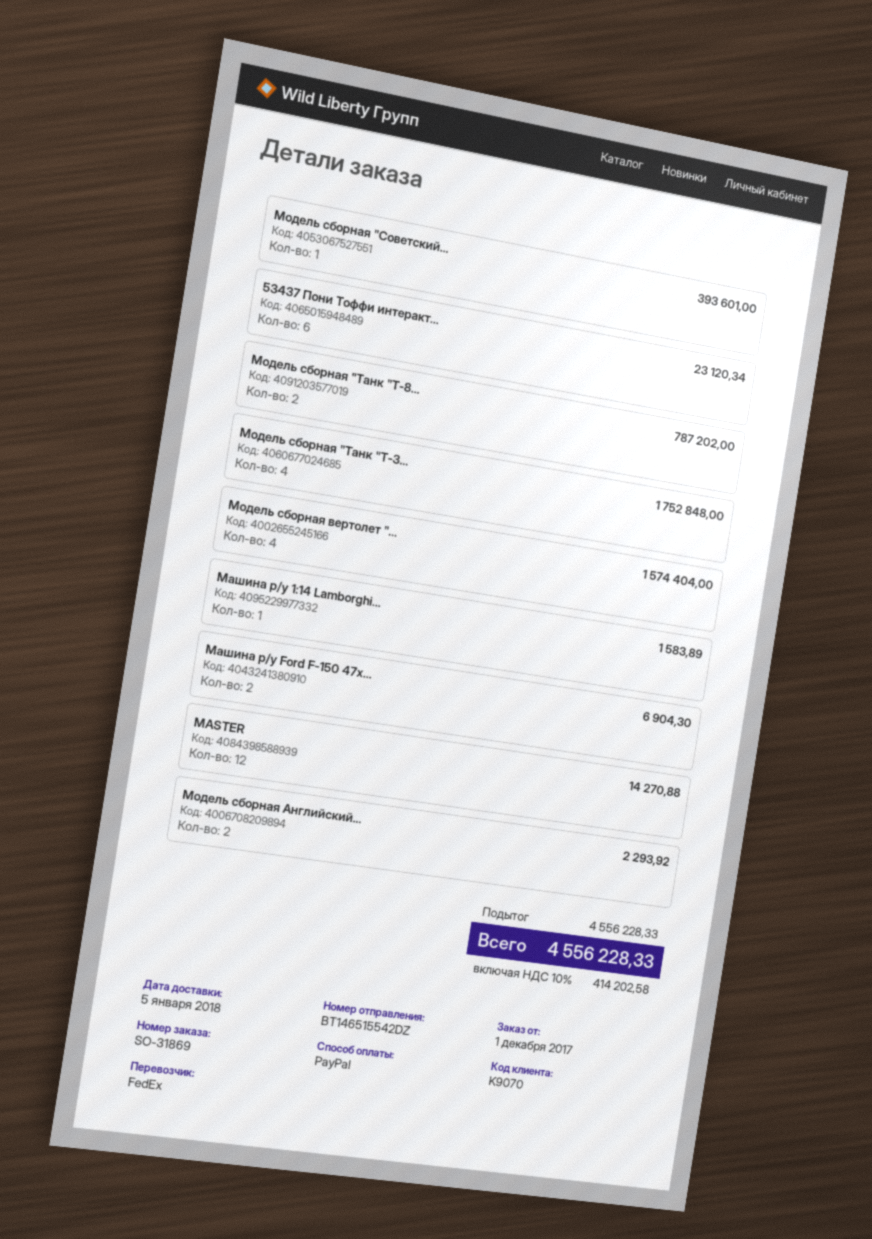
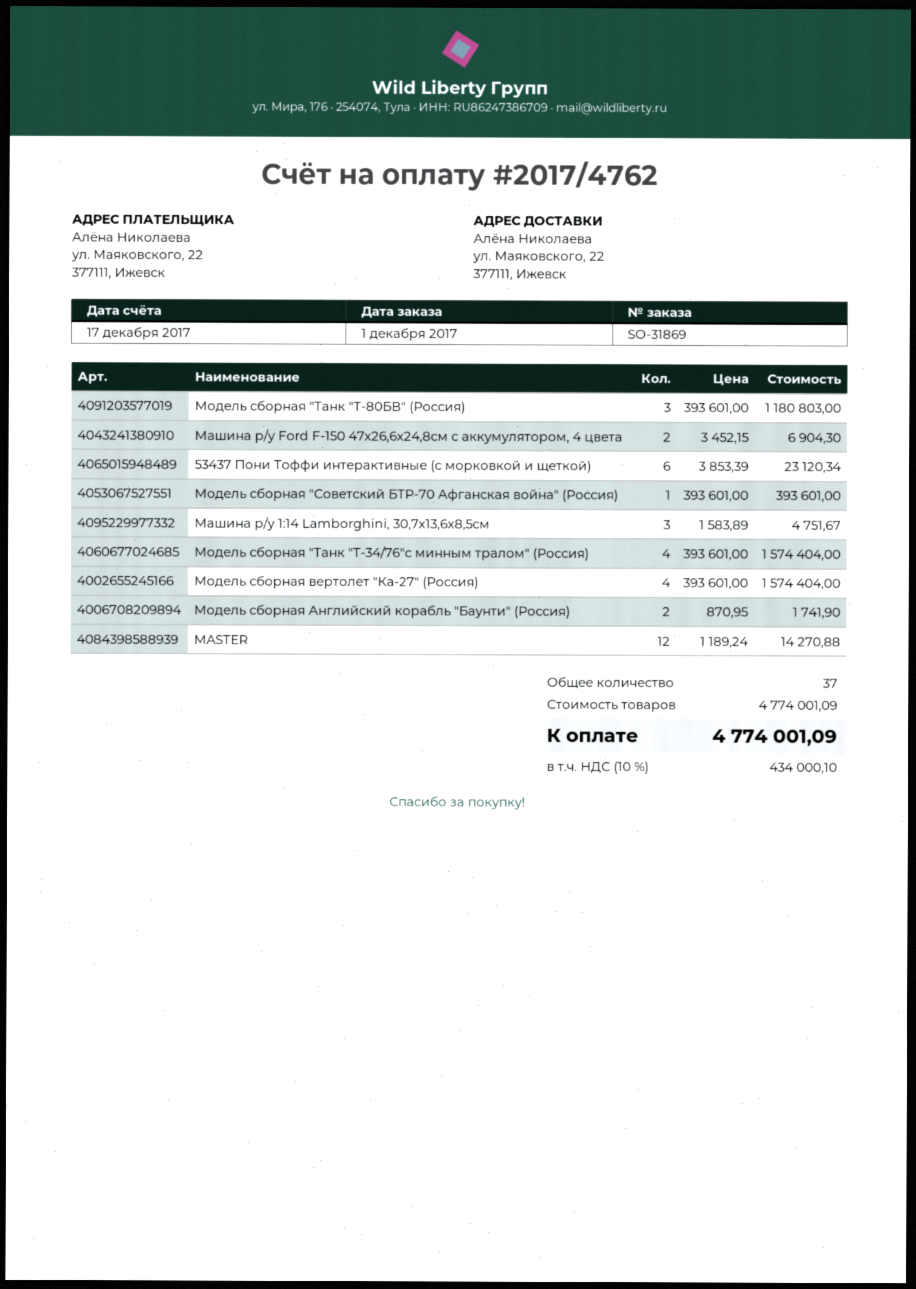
Модель сборная "Танк "Т-8...: 2 for 787202.00 -> 3 for 1180803.00
Модель сборная "Танк "Т-3...: 4 for 1752848.00 -> 4 for 1574404.00
Машина р/у 1:14 Lamborghi...: 1 for 1583.89 -> 3 for 4751.67
Модель сборная Английский...: 2 for 2293.92 -> 2 for 1741.90
subtotal: 4556228.33 -> 4774001.09
tax: 10% = 414202.58 -> 10% = 434000.10
total: 4556228.33 -> 4774001.09

